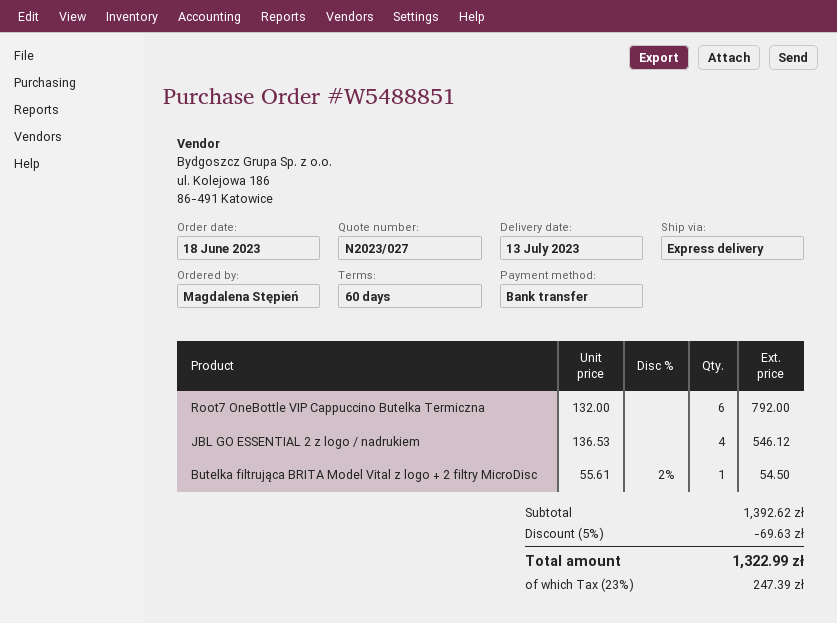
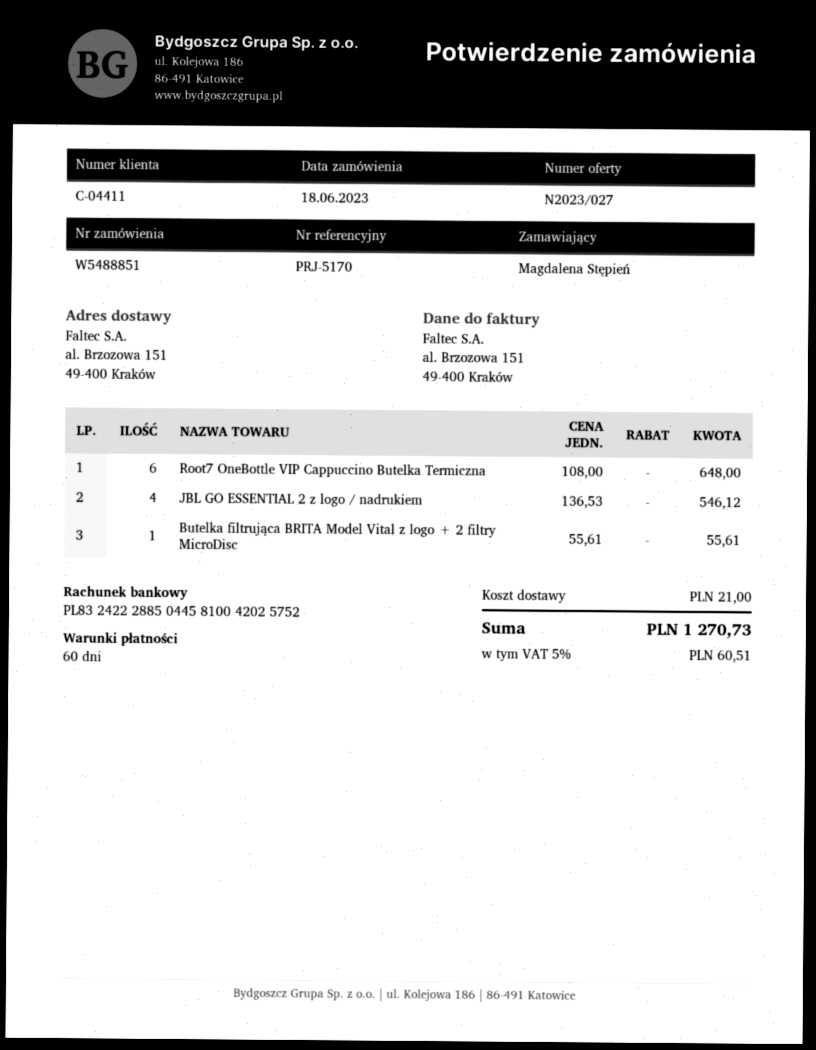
Root7 OneBottle VIP Cappuccino Butelka Termiczna: 6 x 132.00 = 792.00 -> 6 x 108.00 = 648.00
Butelka filtrująca BRITA Model Vital z logo + 2 filtry MicroDisc: 1 x 55.61 - 2% = 54.50 -> 1 x 55.61 = 55.61
discount: 5% = 69.63 -> none
shipping: none -> 21.00
tax: 23% = 247.39 -> 5% = 60.51
total: 1322.99 -> 1270.73

